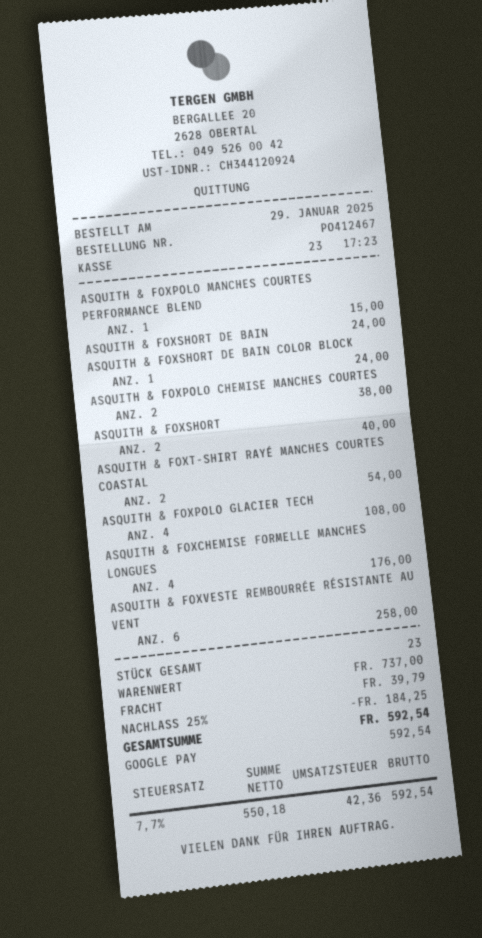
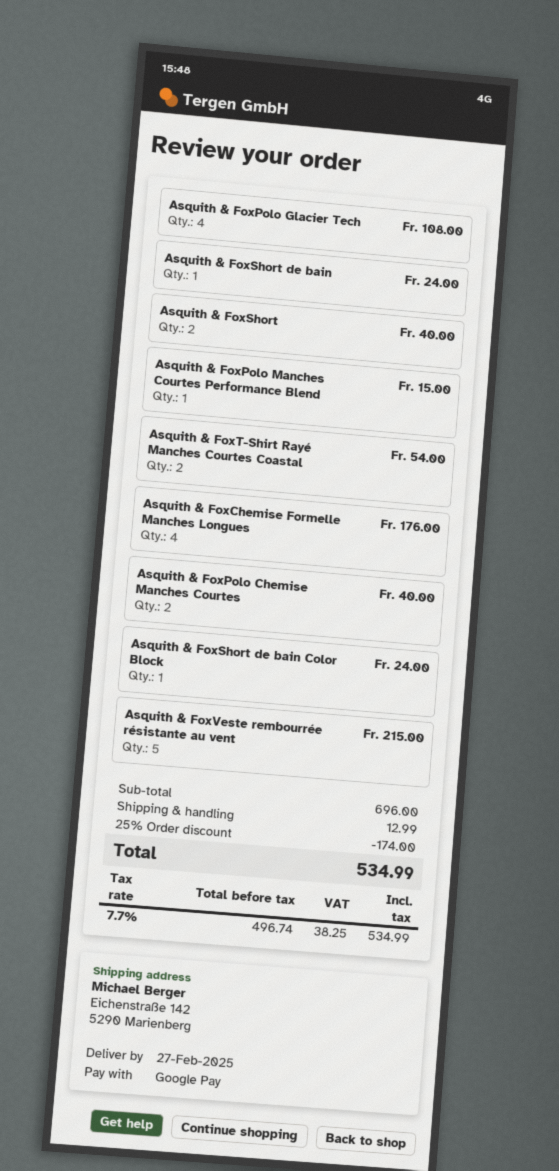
ASQUITH & FOXPOLO CHEMISE MANCHES COURTES: 2 for 38.00 -> 2 for 40.00
ASQUITH & FOXVESTE REMBOURRÉE RÉSISTANTE AU VENT: 6 for 258.00 -> 5 for 215.00
subtotal: 737.00 -> 696.00
discount: 25% = 184.25 -> 25% = 174.00
shipping: 39.79 -> 12.99
net: 550.18 -> 496.74
tax: 7.7% = 42.36 -> 7.7% = 38.25
total: 592.54 -> 534.99

